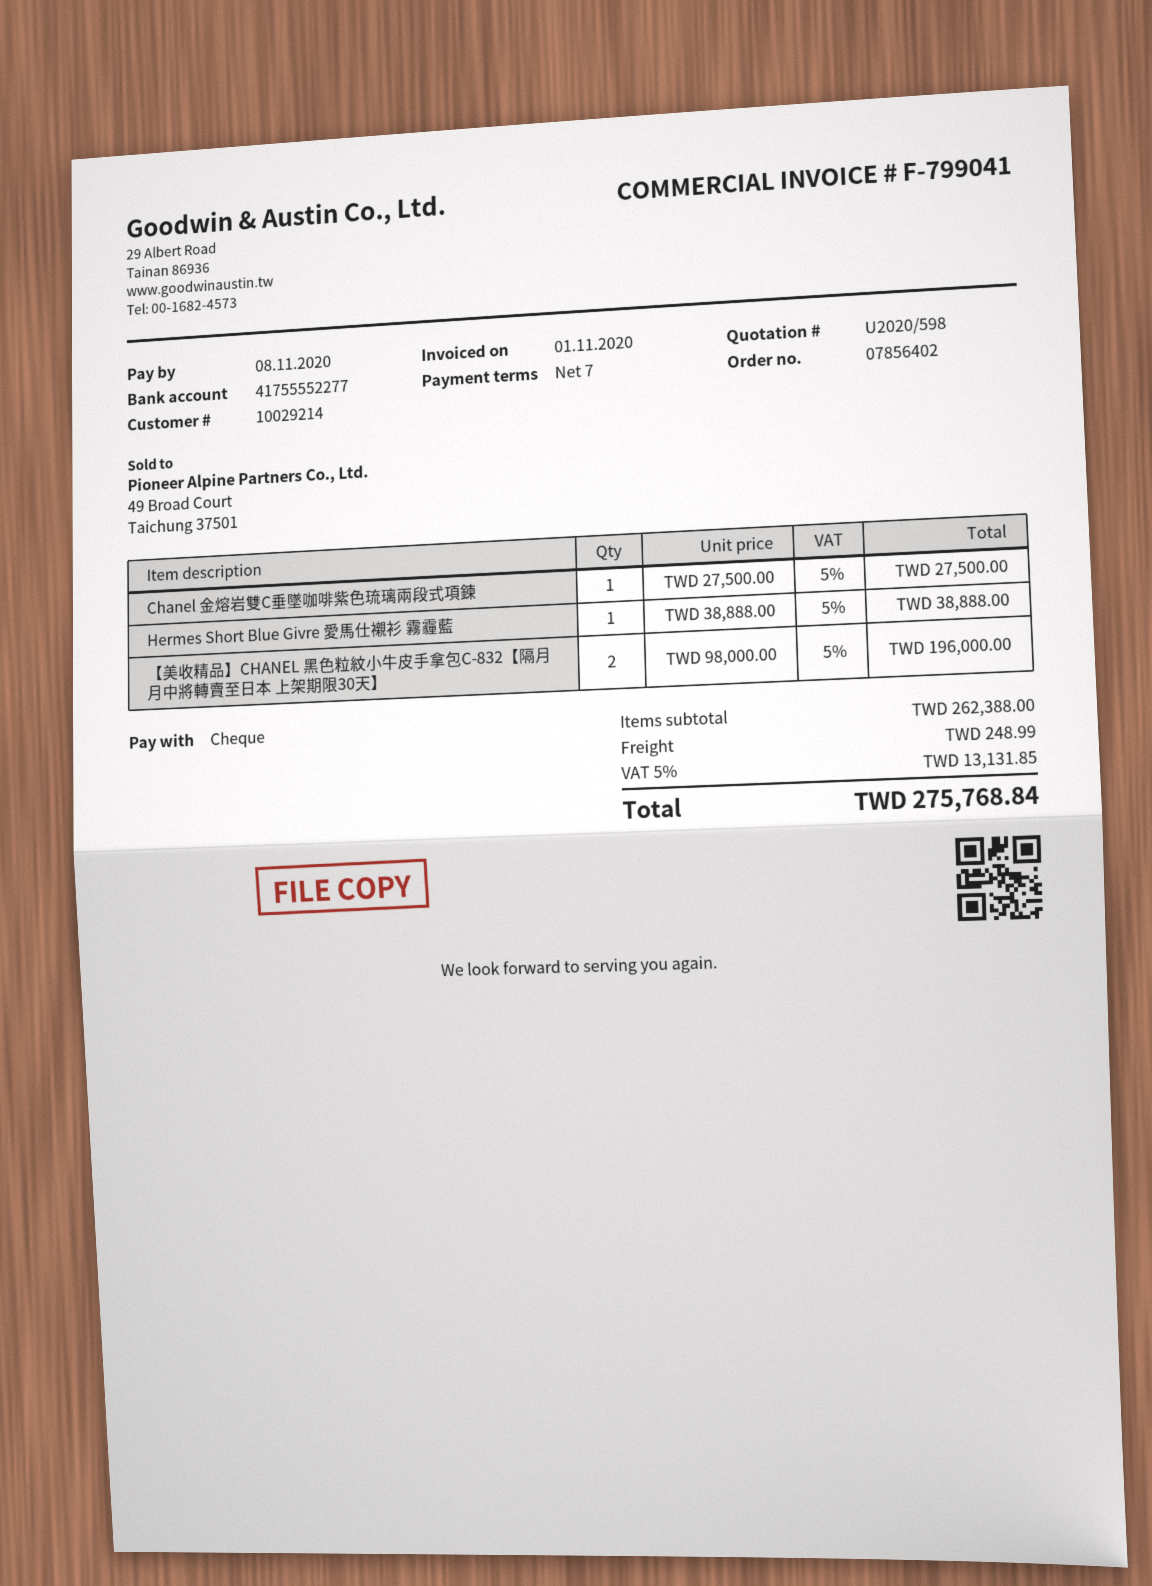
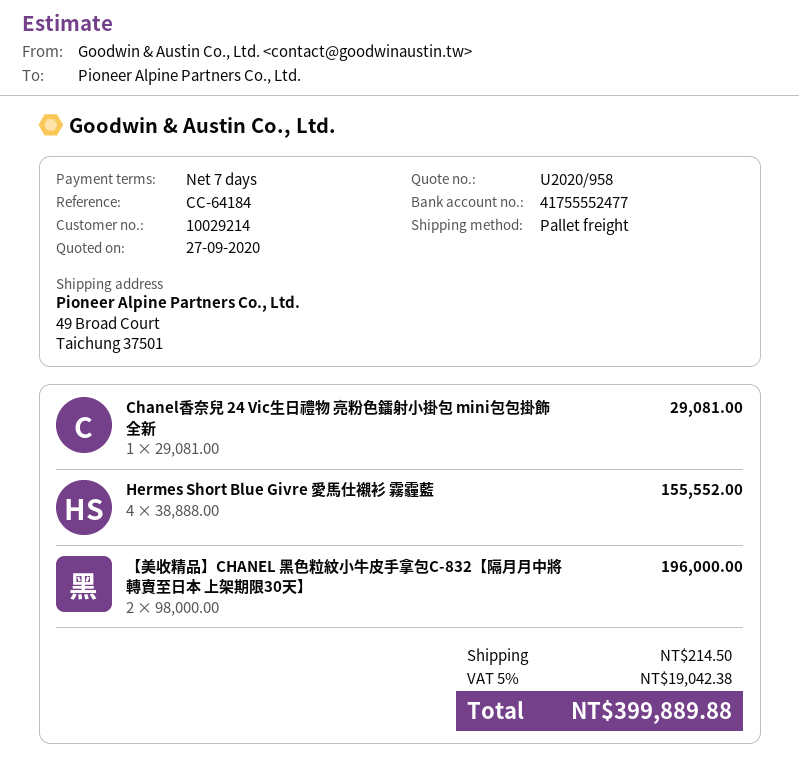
quote number: U2020/598 -> U2020/958
bank account: 41755552277 -> 41755552477
Chanel 金熔岩雙C垂墜咖啡紫色琉璃兩段式項鍊: 1 x 27500.00 = 27500.00 -> none
Hermes Short Blue Givre 愛馬仕襯衫 霧霾藍: 1 x 38888.00 = 38888.00 -> 4 x 38888.00 = 155552.00
Chanel香奈兒 24 Vic生日禮物 亮粉色鐳射小掛包 mini包包掛飾 全新: none -> 1 x 29081.00 = 29081.00
shipping: 248.99 -> 214.50
tax: 5% = 13131.85 -> 5% = 19042.38
total: 275768.84 -> 399889.88

